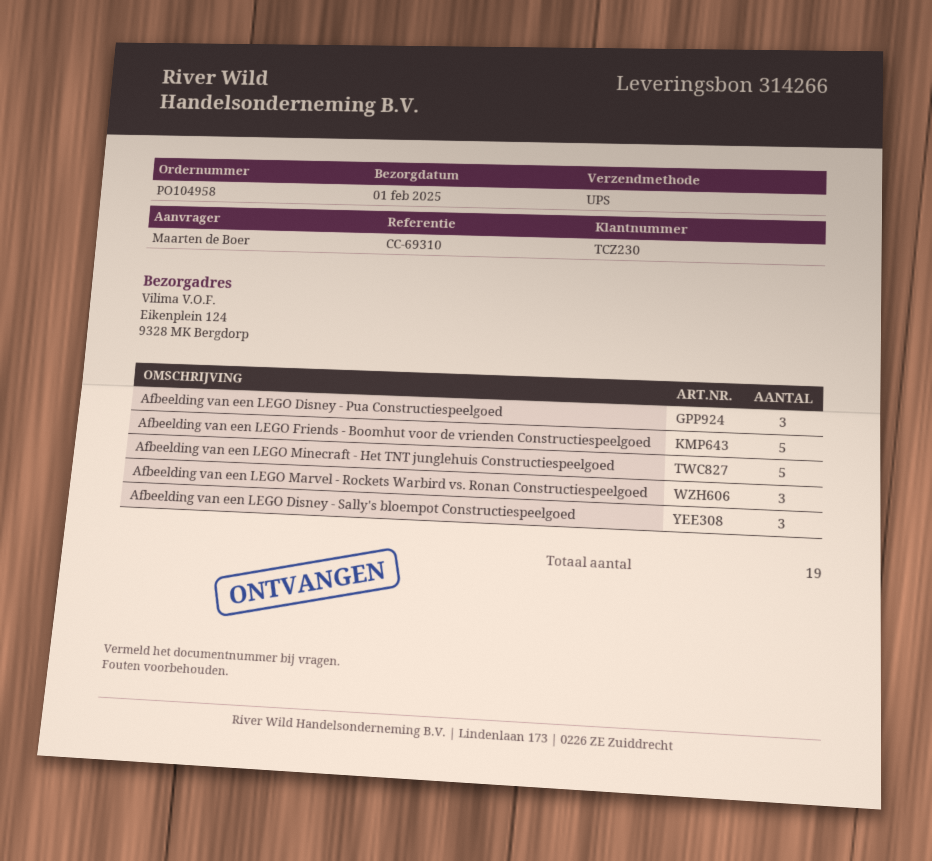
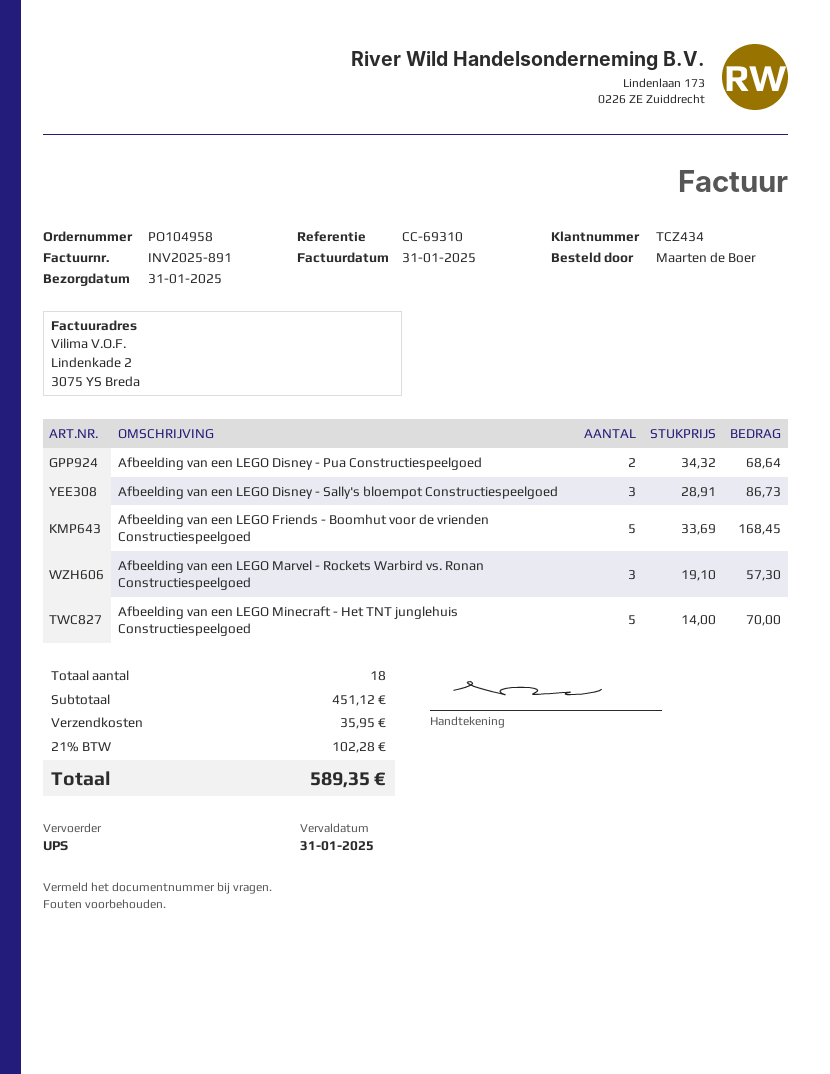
delivery date: 2025-02-01 -> 2025-01-31
customer number: TCZ230 -> TCZ434
Afbeelding van een LEGO Disney - Pua Constructiespeelgoed: 3 -> 2
total quantity: 19 -> 18

